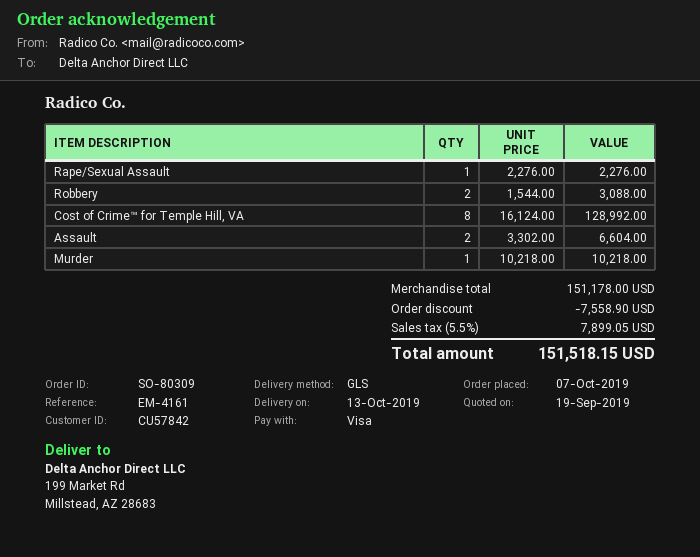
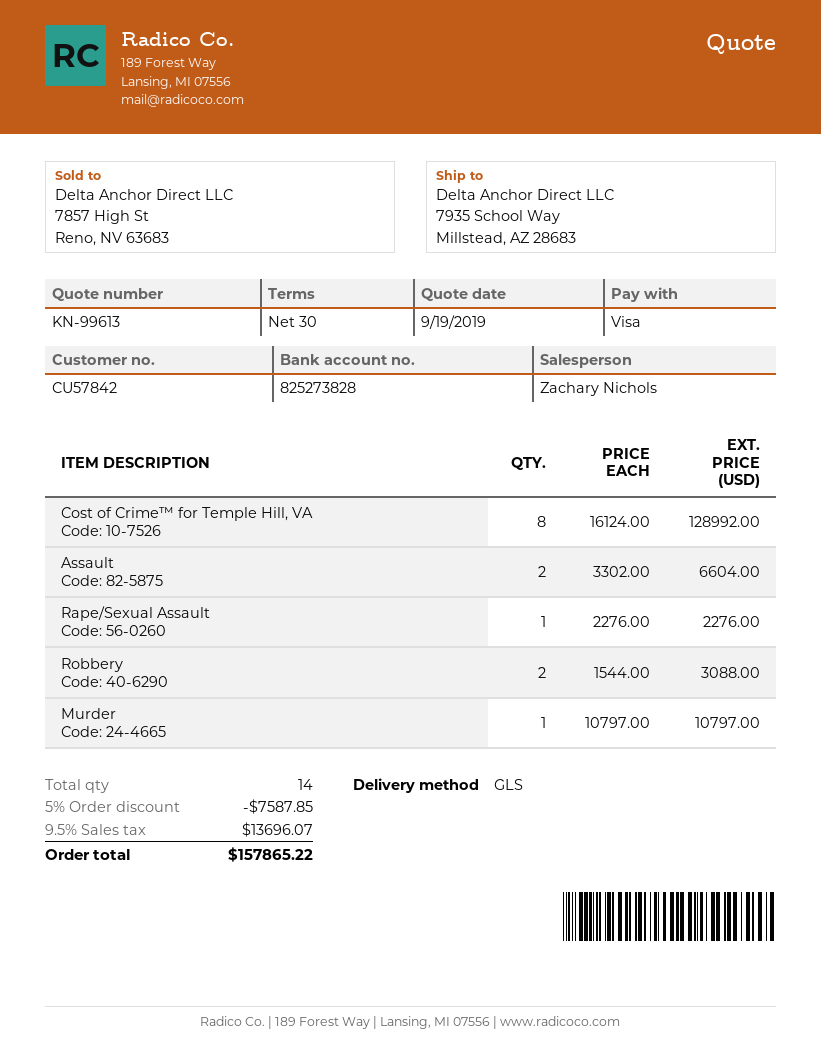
ship to: 199 Market Rd, Millstead, AZ 28683 -> 7935 School Way, Millstead, AZ 28683
Murder: 1 x 10218.00 = 10218.00 -> 1 x 10797.00 = 10797.00
discount: 7558.90 -> 7587.85
tax: 5.5% = 7899.05 -> 9.5% = 13696.07
total: 151518.15 -> 157865.22

